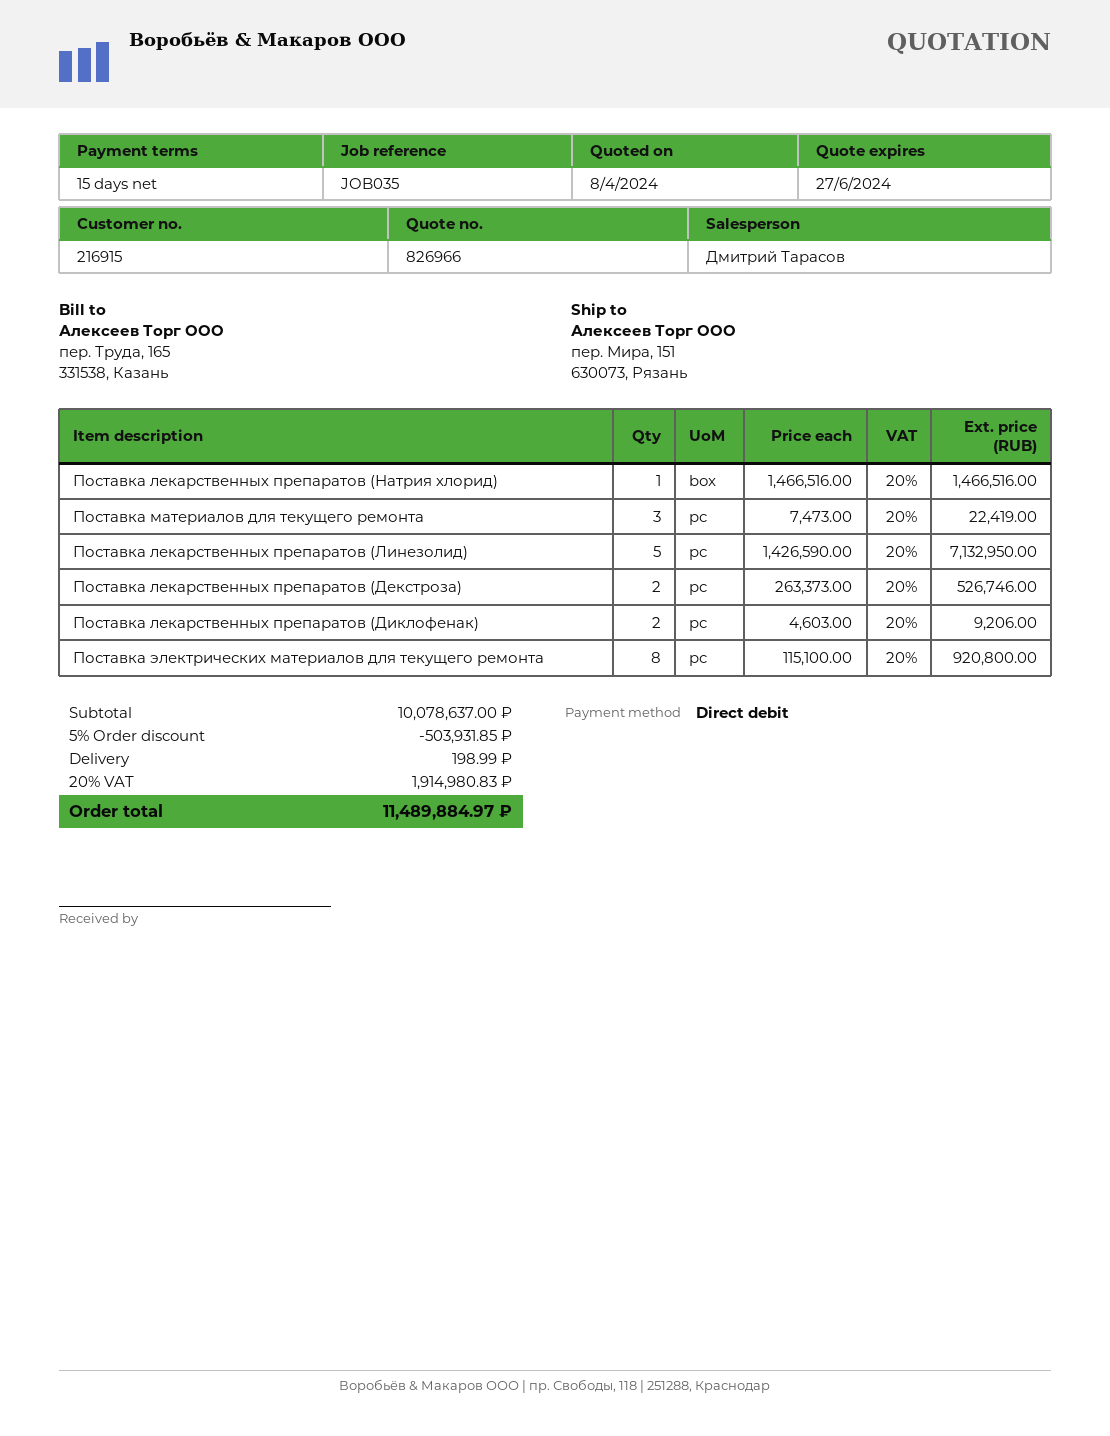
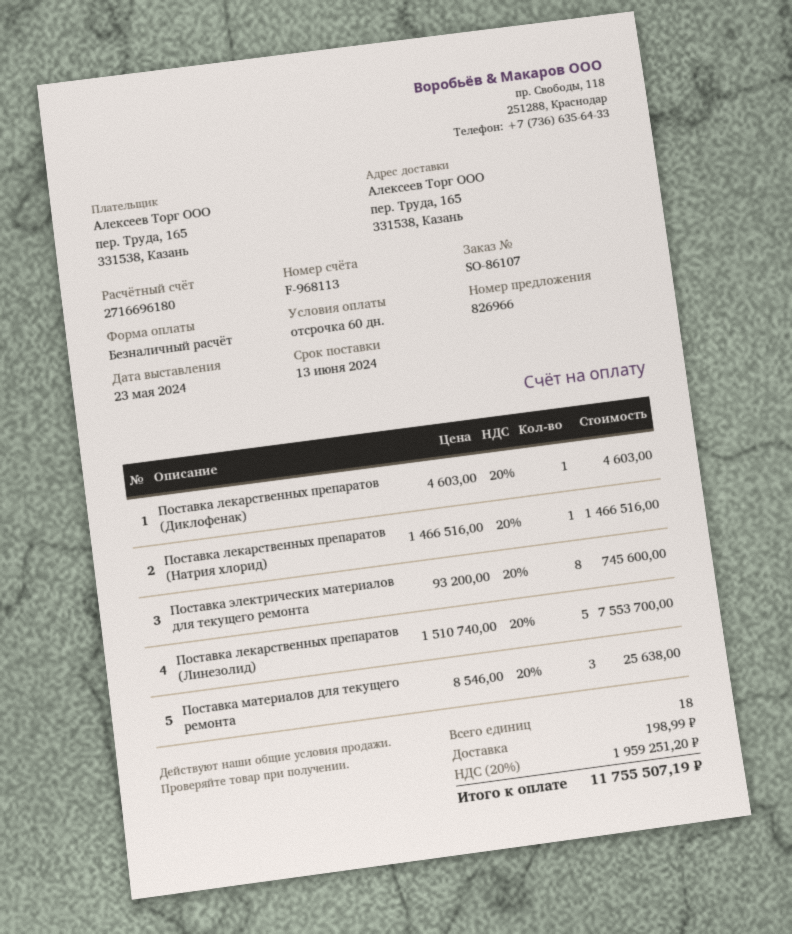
payment terms: 15 days -> 60 days
payment method: direct debit -> bank transfer
ship to: пер. Мира, 151, 630073, Рязань -> пер. Труда, 165, 331538, Казань
Поставка материалов для текущего ремонта: 3 x 7473.00 = 22419.00 -> 3 x 8546.00 = 25638.00
Поставка лекарственных препаратов (Линезолид): 5 x 1426590.00 = 7132950.00 -> 5 x 1510740.00 = 7553700.00
Поставка лекарственных препаратов (Декстроза): 2 x 263373.00 = 526746.00 -> none
Поставка лекарственных препаратов (Диклофенак): 2 x 4603.00 = 9206.00 -> 1 x 4603.00 = 4603.00
Поставка электрических материалов для текущего ремонта: 8 x 115100.00 = 920800.00 -> 8 x 93200.00 = 745600.00
discount: 5% = 503931.85 -> none
tax: 20% = 1914980.83 -> 20% = 1959251.20
total: 11489884.97 -> 11755507.19

